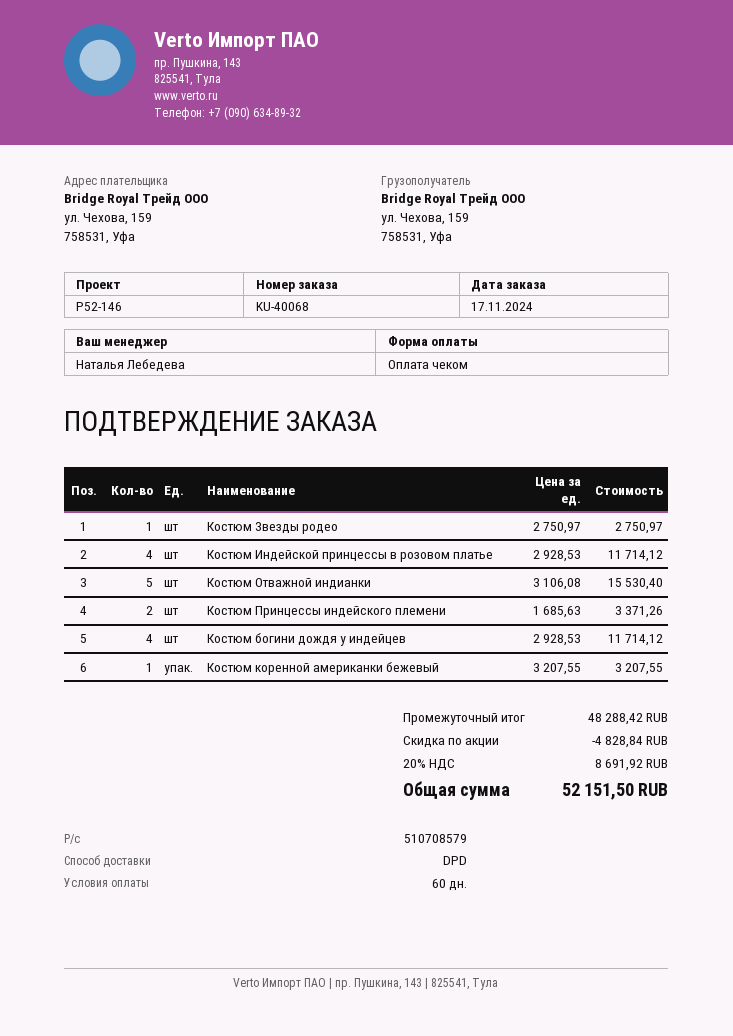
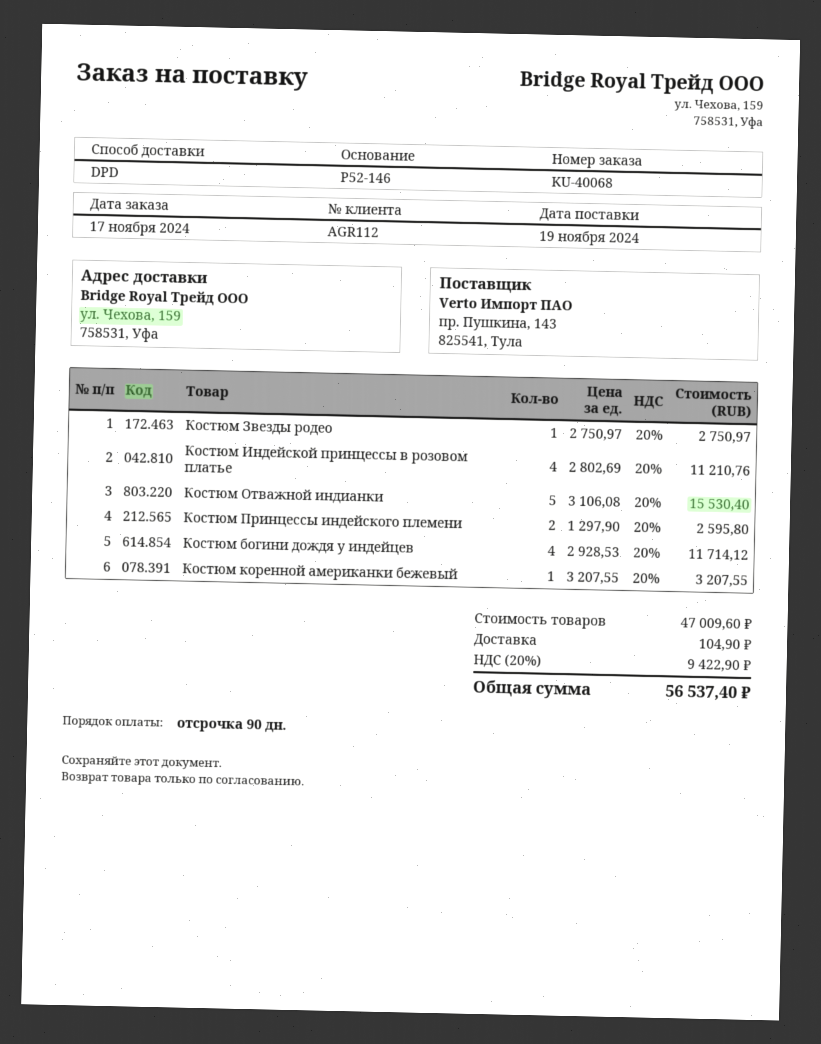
payment terms: 60 days -> 90 days
Костюм Индейской принцессы в розовом платье: 4 x 2928.53 = 11714.12 -> 4 x 2802.69 = 11210.76
Костюм Принцессы индейского племени: 2 x 1685.63 = 3371.26 -> 2 x 1297.90 = 2595.80
subtotal: 48288.42 -> 47009.60
discount: 4828.84 -> none
shipping: none -> 104.90
tax: 20% = 8691.92 -> 20% = 9422.90
total: 52151.50 -> 56537.40

